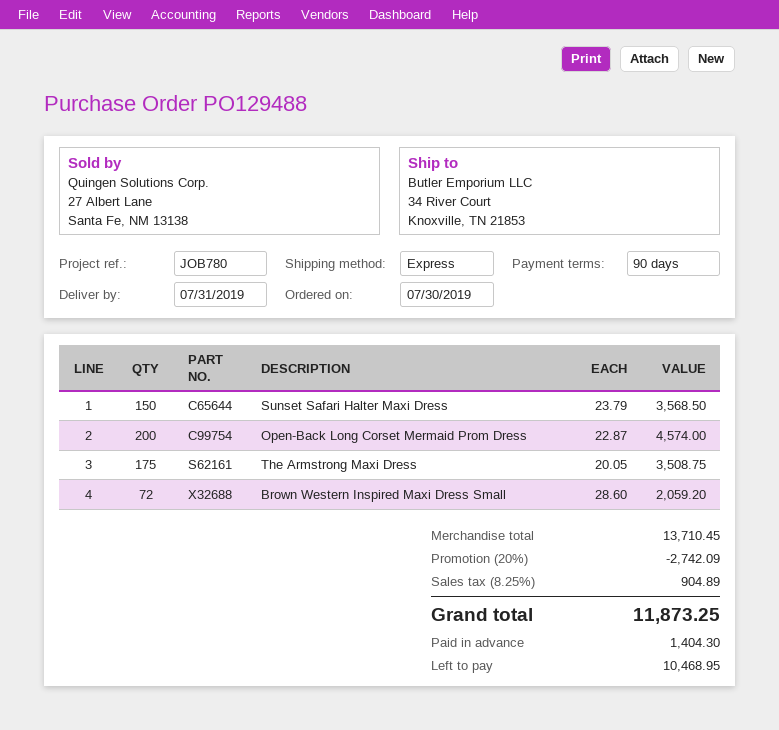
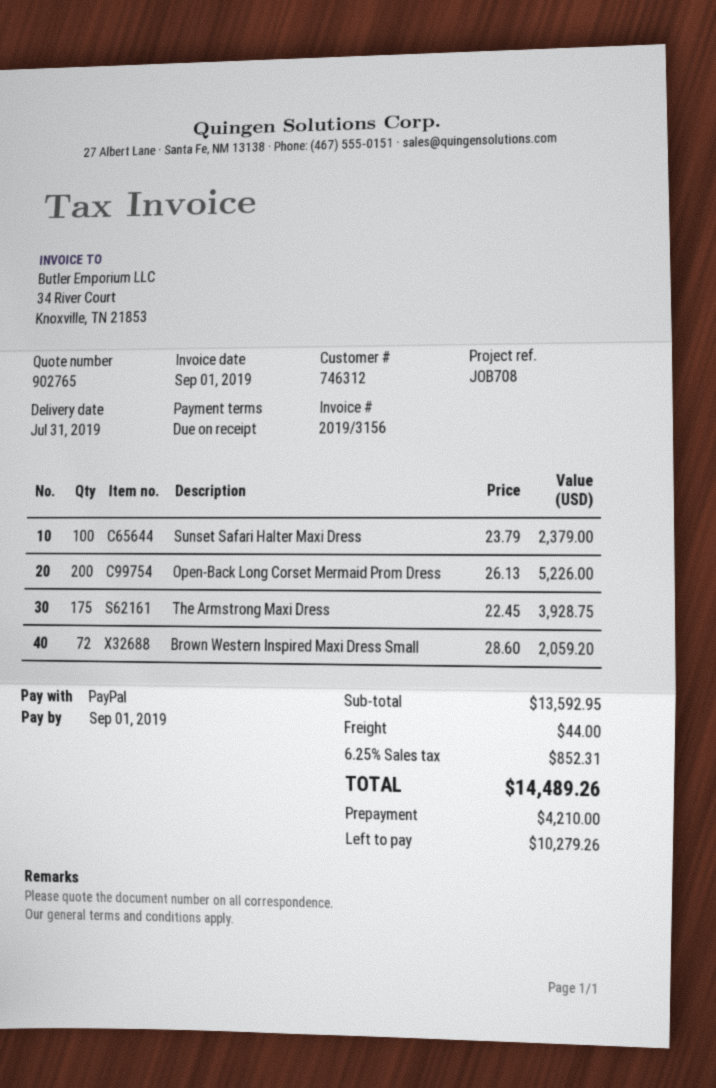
payment terms: 90 days -> on receipt
reference: JOB780 -> JOB708
Sunset Safari Halter Maxi Dress: 150 x 23.79 = 3568.50 -> 100 x 23.79 = 2379.00
Open-Back Long Corset Mermaid Prom Dress: 200 x 22.87 = 4574.00 -> 200 x 26.13 = 5226.00
The Armstrong Maxi Dress: 175 x 20.05 = 3508.75 -> 175 x 22.45 = 3928.75
subtotal: 13710.45 -> 13592.95
discount: 20% = 2742.09 -> none
shipping: none -> 44.00
tax: 8.25% = 904.89 -> 6.25% = 852.31
total: 11873.25 -> 14489.26
deposit: 1404.30 -> 4210.00
balance: 10468.95 -> 10279.26

